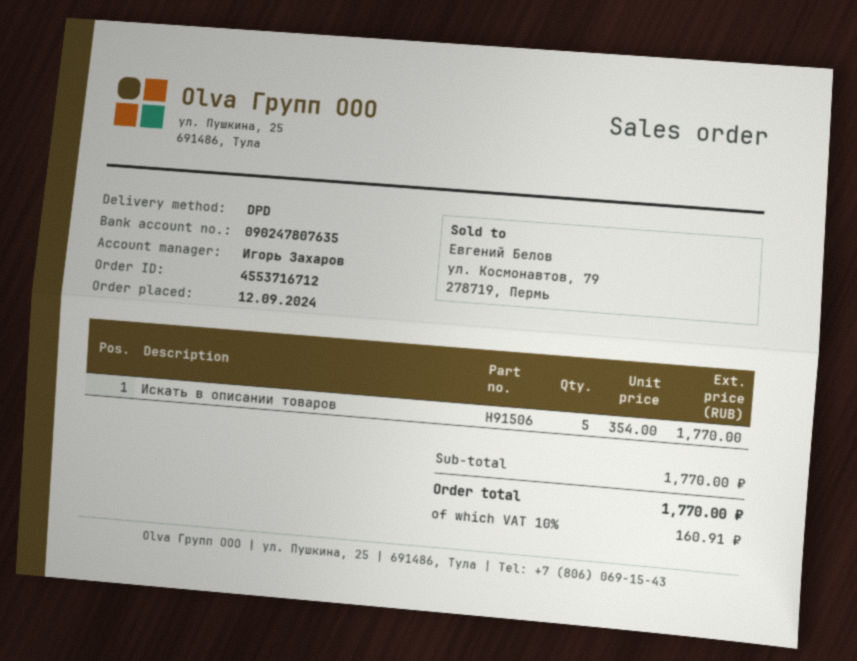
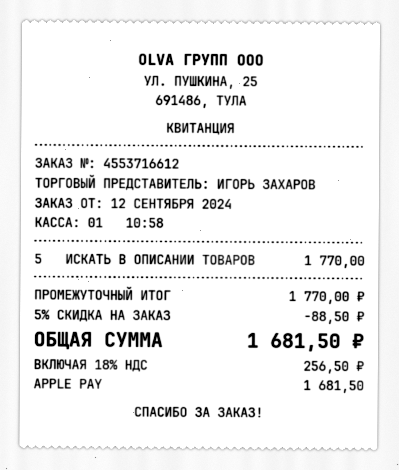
order number: 4553716712 -> 4553716612
discount: none -> 5% = 88.50
tax: 10% = 160.91 -> 18% = 256.50
total: 1770.00 -> 1681.50

